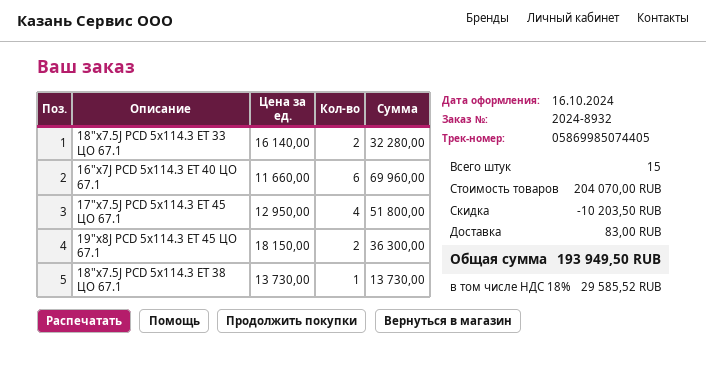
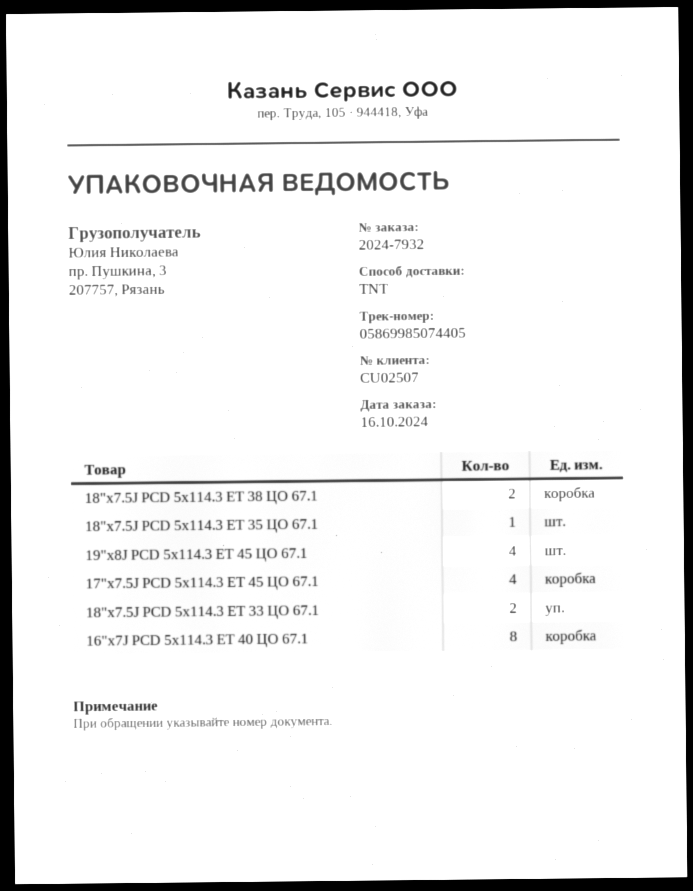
order number: 2024-8932 -> 2024-7932
16"x7J PCD 5x114.3 ЕТ 40 ЦО 67.1: 6 -> 8
19"x8J PCD 5x114.3 ЕТ 45 ЦО 67.1: 2 -> 4
18"x7.5J PCD 5x114.3 ЕТ 38 ЦО 67.1: 1 -> 2
18"x7.5J PCD 5x114.3 ЕТ 35 ЦО 67.1: none -> 1

